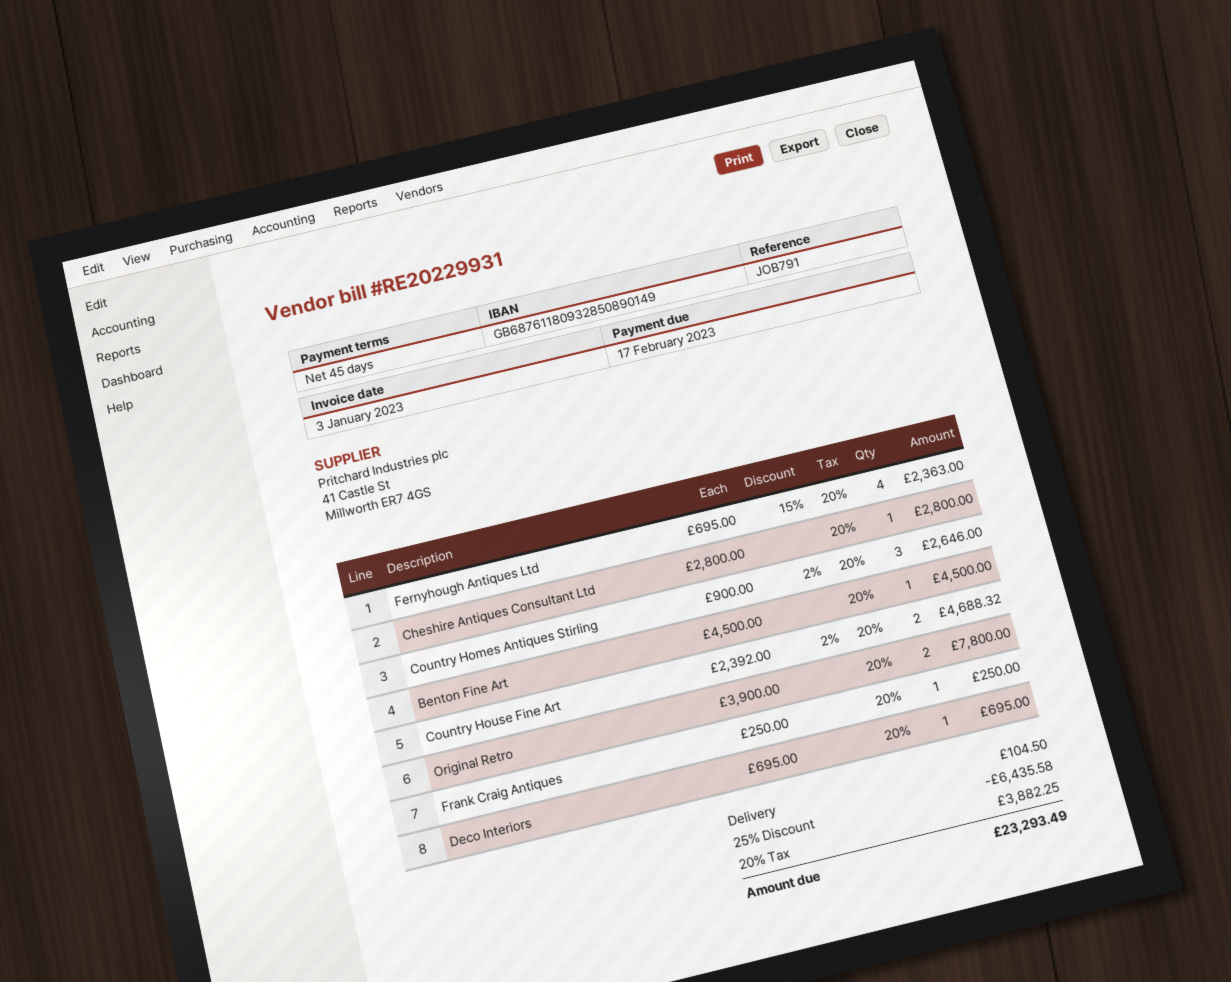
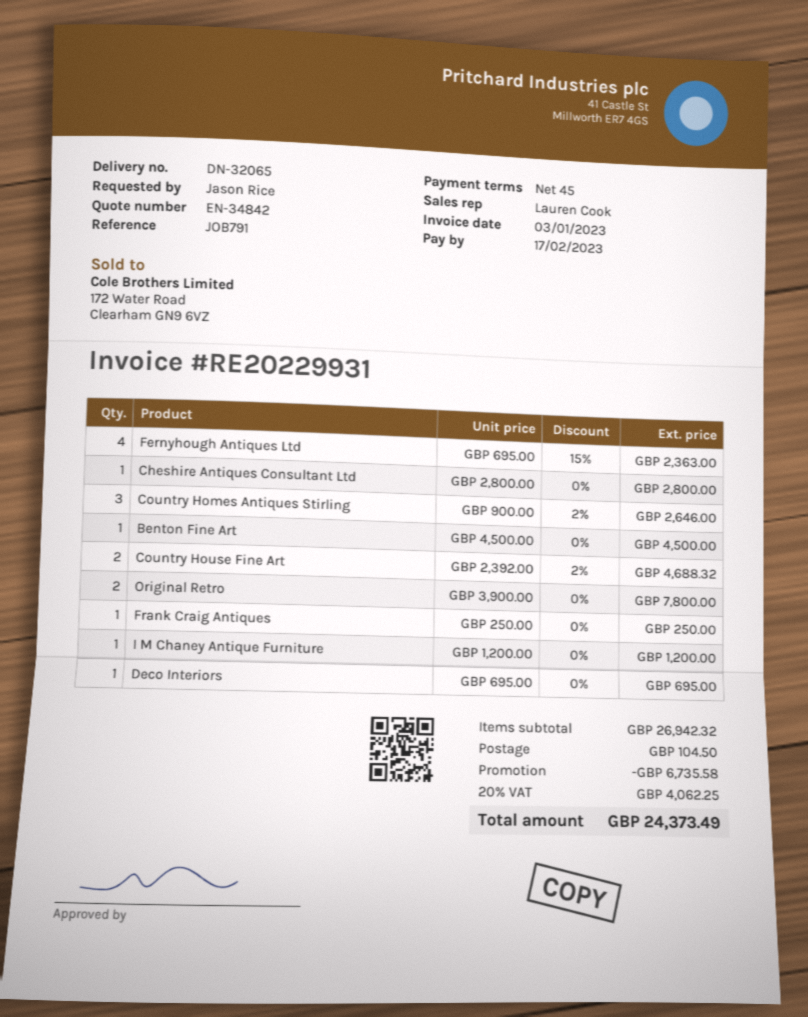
I M Chaney Antique Furniture: none -> 1 x 1200.00 = 1200.00
discount: 6435.58 -> 6735.58
tax: 20% = 3882.25 -> 20% = 4062.25
total: 23293.49 -> 24373.49

